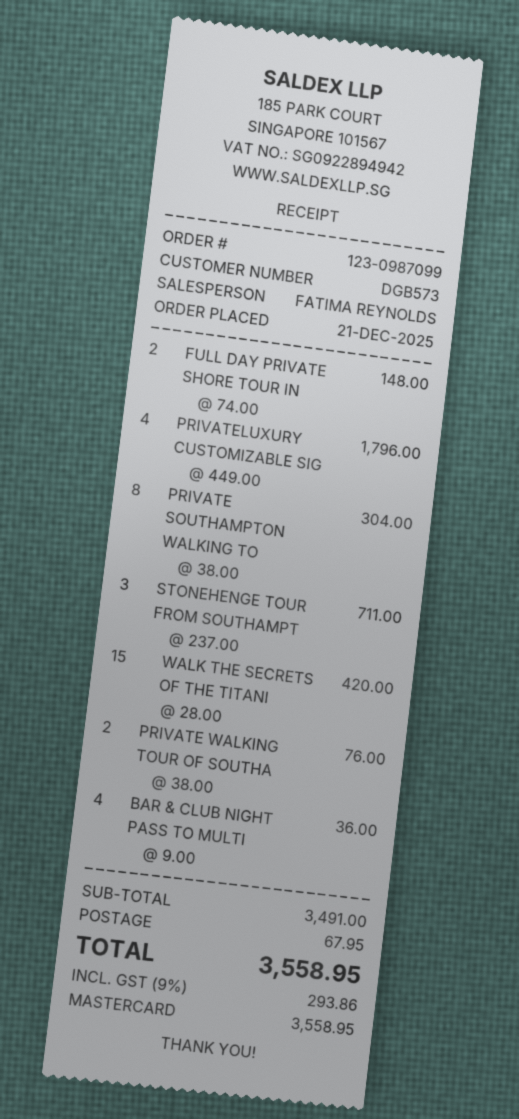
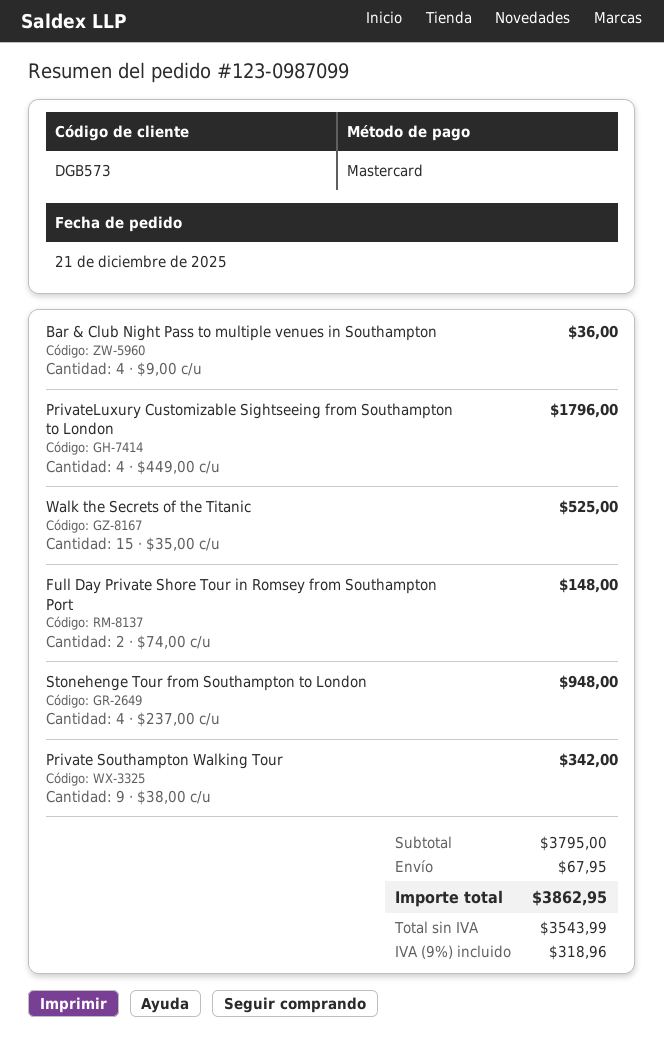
PRIVATE SOUTHAMPTON WALKING TO: 8 x 38.00 = 304.00 -> 9 x 38.00 = 342.00
STONEHENGE TOUR FROM SOUTHAMPT: 3 x 237.00 = 711.00 -> 4 x 237.00 = 948.00
WALK THE SECRETS OF THE TITANI: 15 x 28.00 = 420.00 -> 15 x 35.00 = 525.00
PRIVATE WALKING TOUR OF SOUTHA: 2 x 38.00 = 76.00 -> none
subtotal: 3491.00 -> 3795.00
tax: 9% = 293.86 -> 9% = 318.96
total: 3558.95 -> 3862.95

